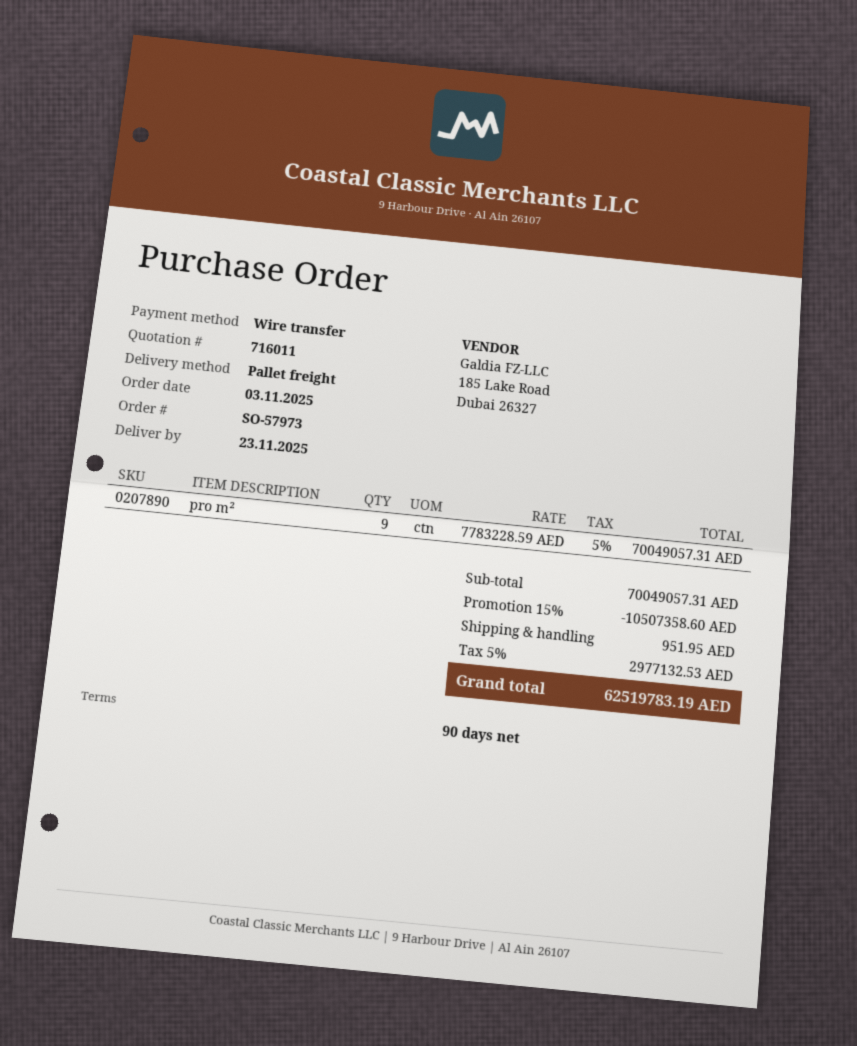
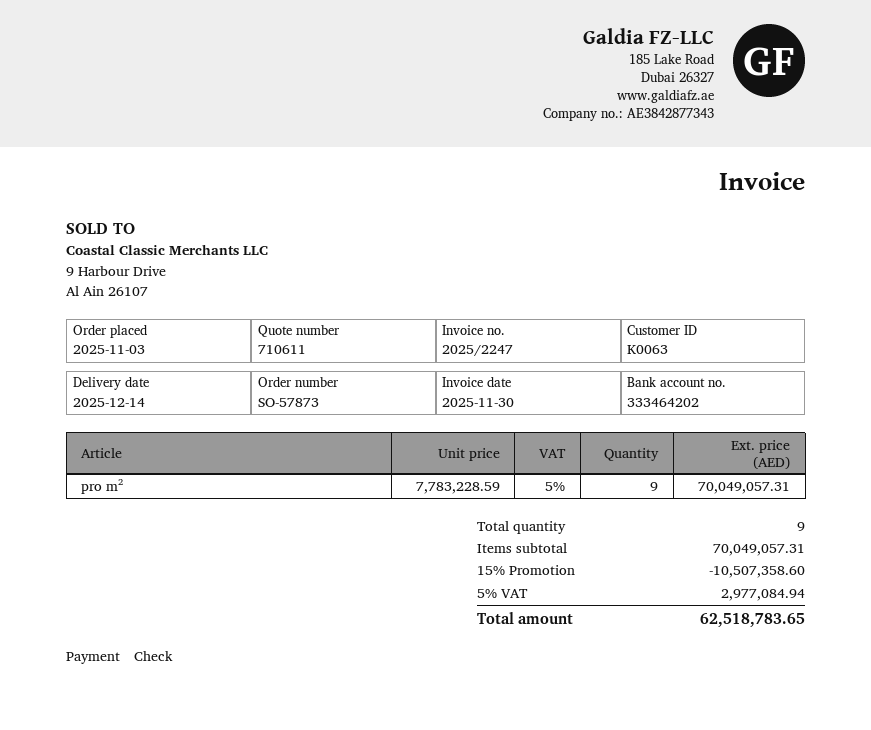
quote number: 716011 -> 710611
order number: SO-57973 -> SO-57873
delivery date: 2025-11-23 -> 2025-12-14
payment method: bank transfer -> cheque
shipping: 951.95 -> none
tax: 5% = 2977132.53 -> 5% = 2977084.94
total: 62519783.19 -> 62518783.65

